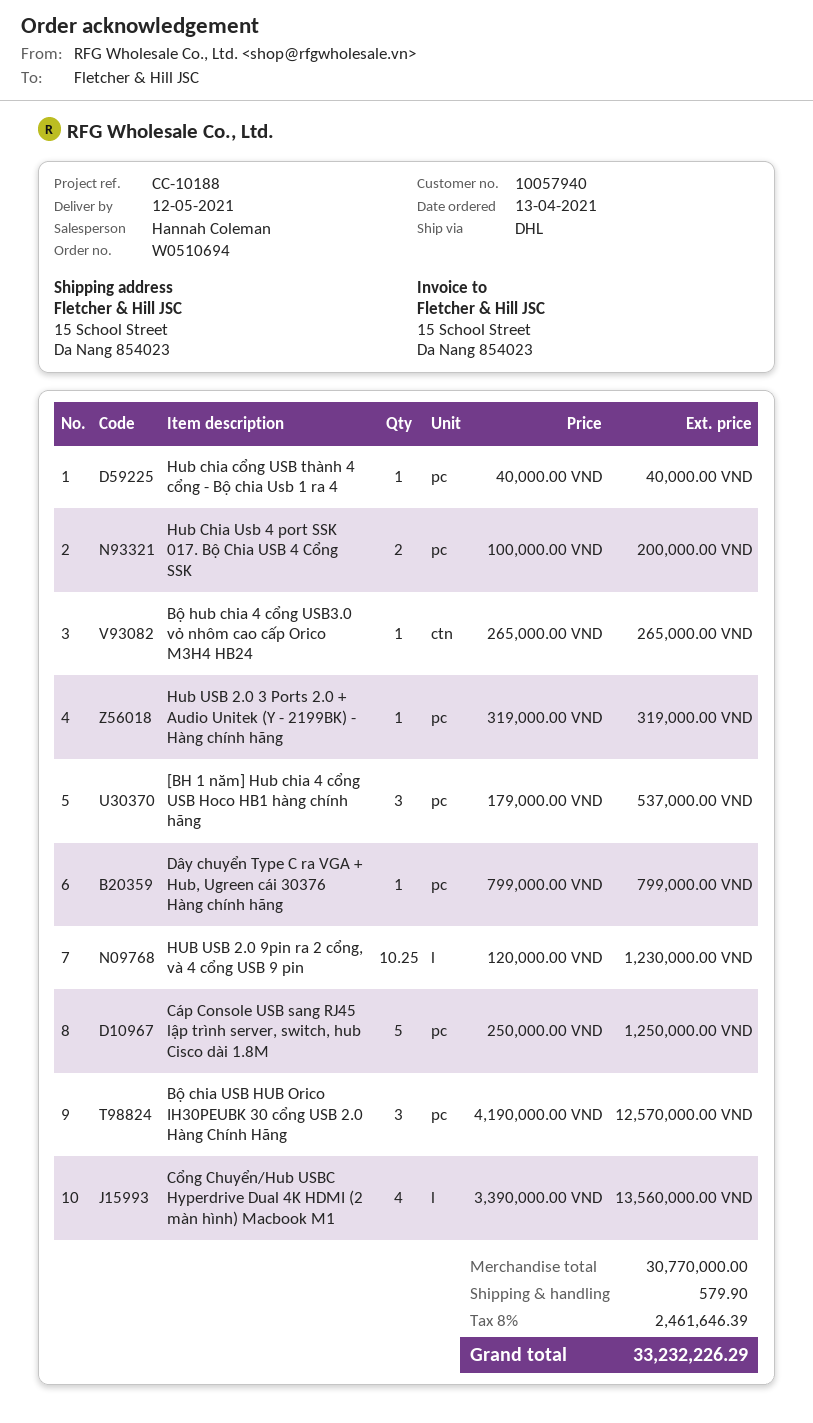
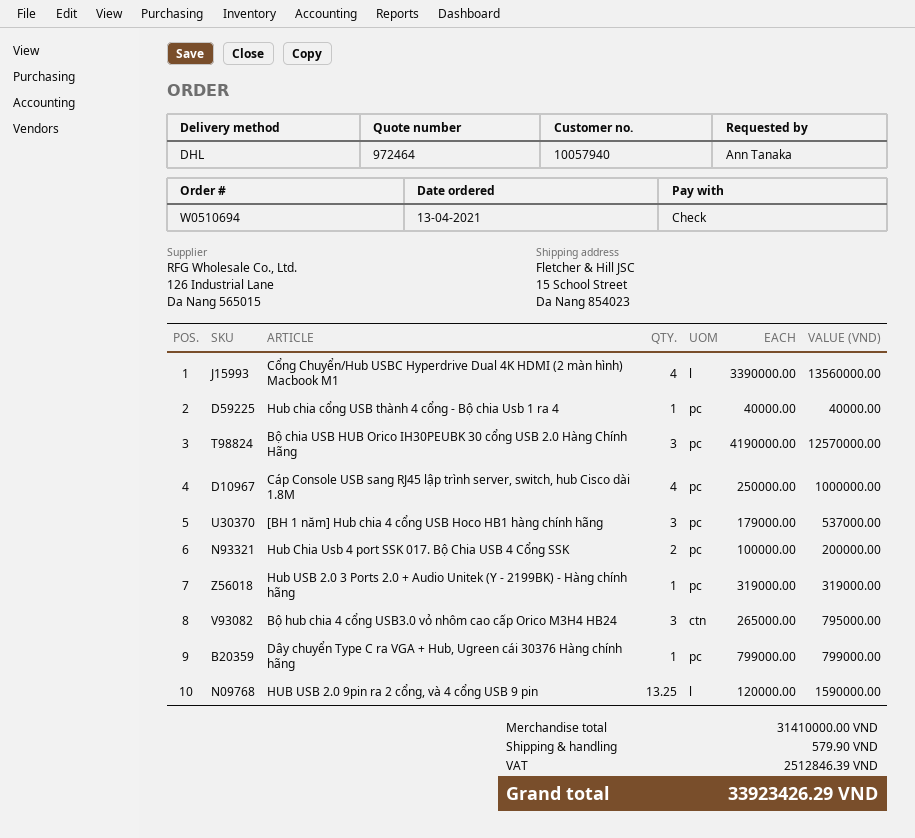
Bộ hub chia 4 cổng USB3.0 vỏ nhôm cao cấp Orico M3H4 HB24: 1 x 265000.00 = 265000.00 -> 3 x 265000.00 = 795000.00
HUB USB 2.0 9pin ra 2 cổng, và 4 cổng USB 9 pin: 10.25 x 120000.00 = 1230000.00 -> 13.25 x 120000.00 = 1590000.00
Cáp Console USB sang RJ45 lập trình server, switch, hub Cisco dài 1.8M: 5 x 250000.00 = 1250000.00 -> 4 x 250000.00 = 1000000.00
subtotal: 30770000.00 -> 31410000.00
tax: 2461646.39 -> 2512846.39
total: 33232226.29 -> 33923426.29

